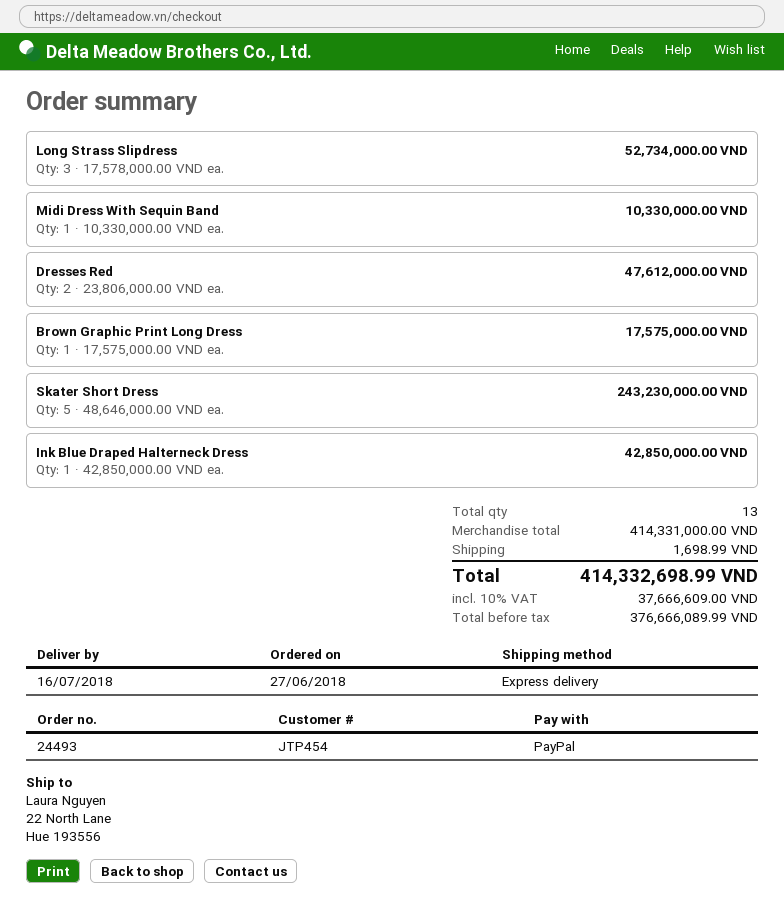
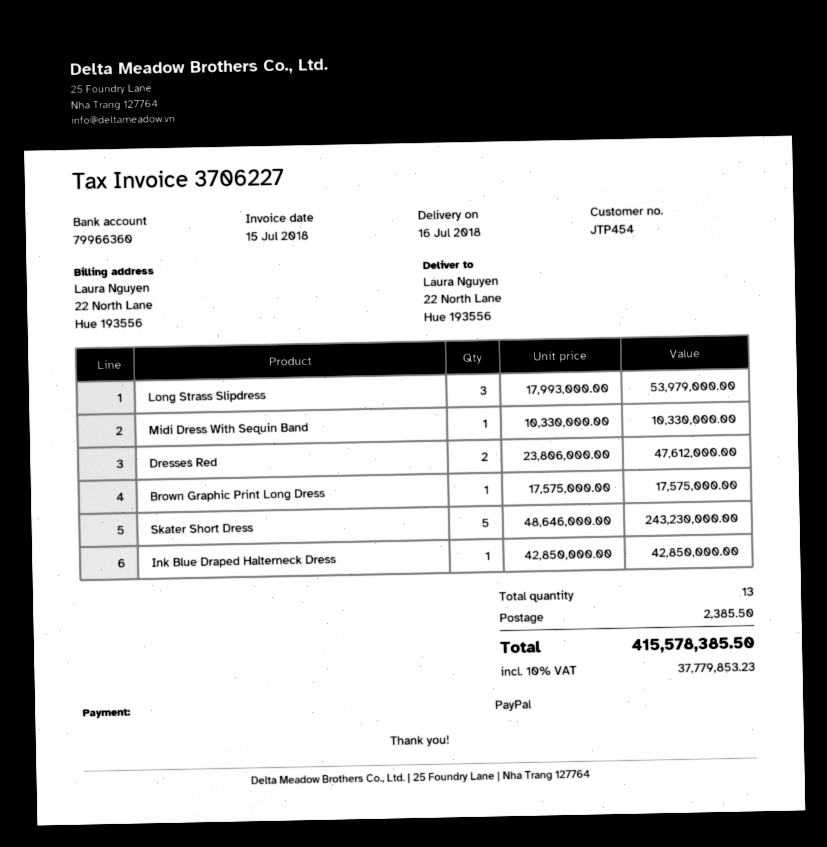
Long Strass Slipdress: 3 x 17578000.00 = 52734000.00 -> 3 x 17993000.00 = 53979000.00
shipping: 1698.99 -> 2385.50
tax: 10% = 37666609.00 -> 10% = 37779853.23
total: 414332698.99 -> 415578385.50

